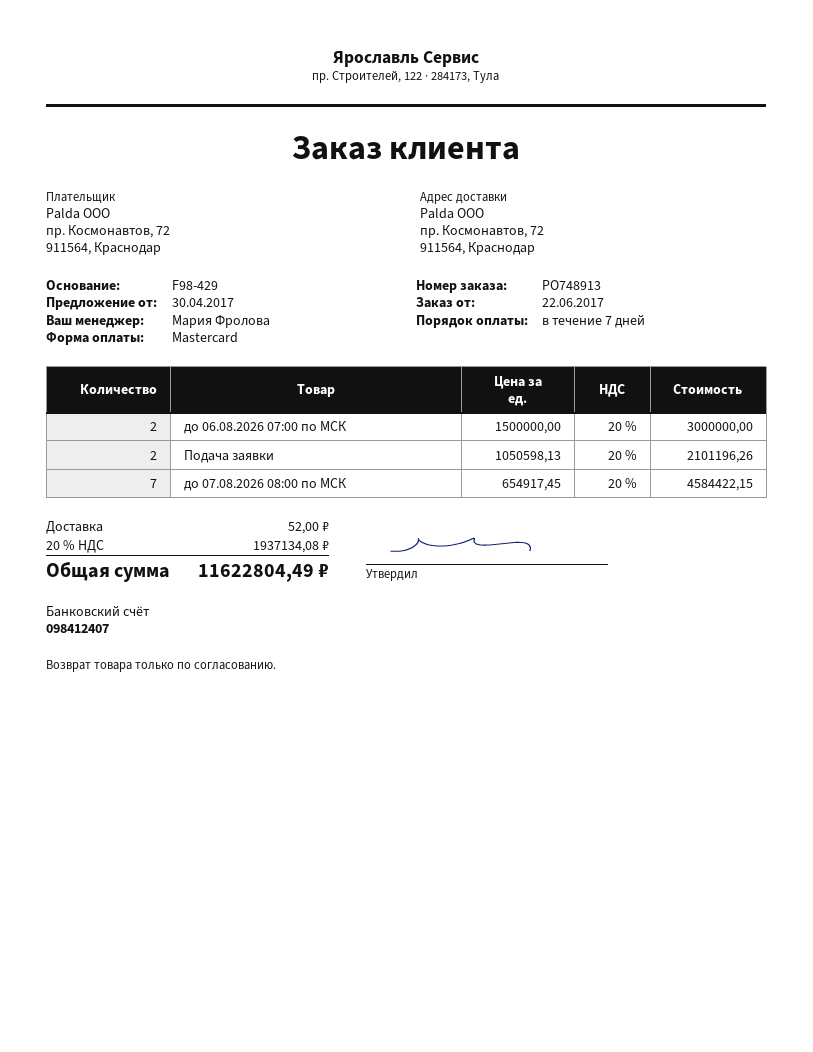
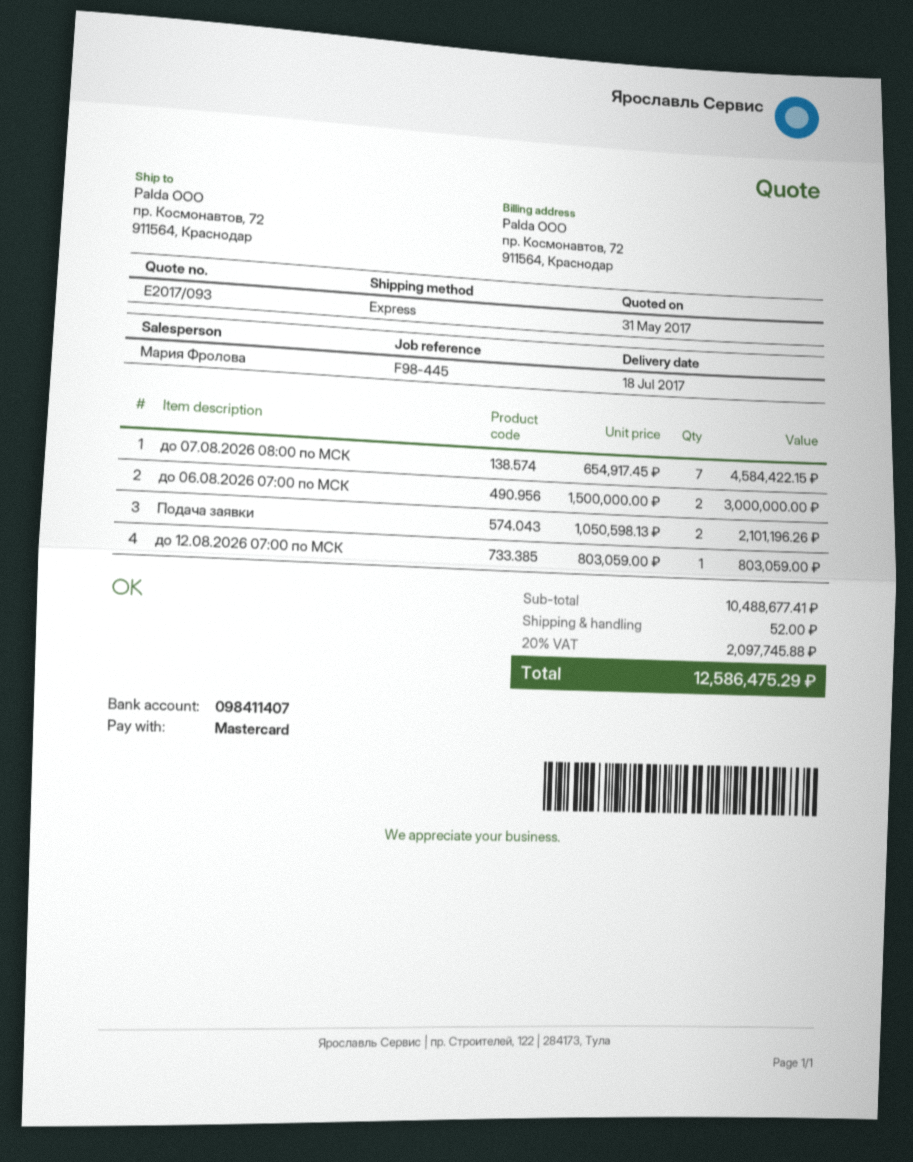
quote date: 2017-04-30 -> 2017-05-31
reference: F98-429 -> F98-445
bank account: 098412407 -> 098411407
до 12.08.2026 07:00 по МСК: none -> 1 x 803059.00 = 803059.00
tax: 20% = 1937134.08 -> 20% = 2097745.88
total: 11622804.49 -> 12586475.29

